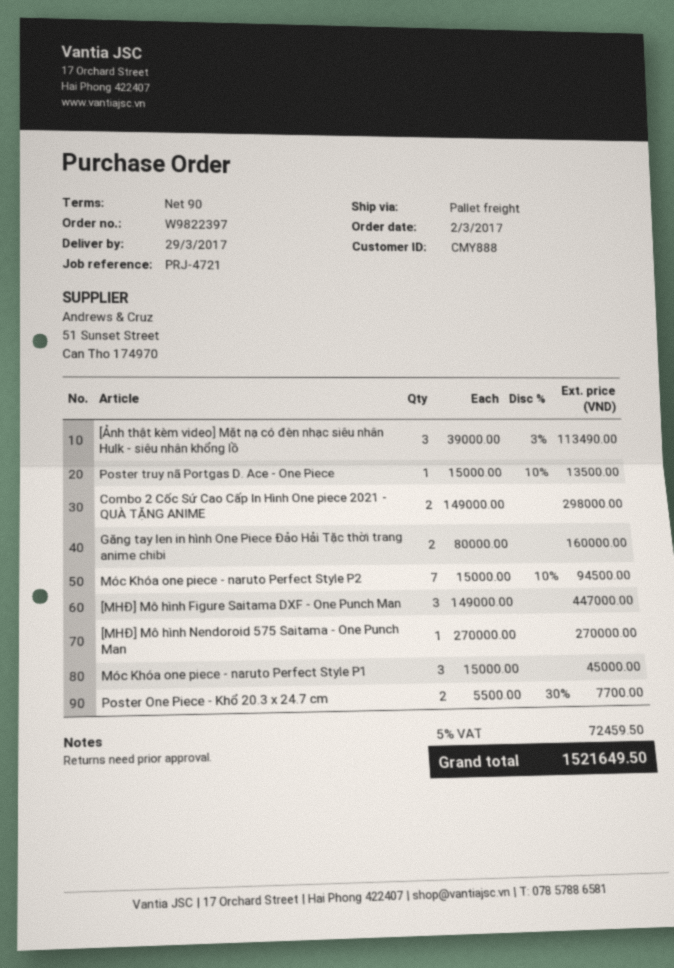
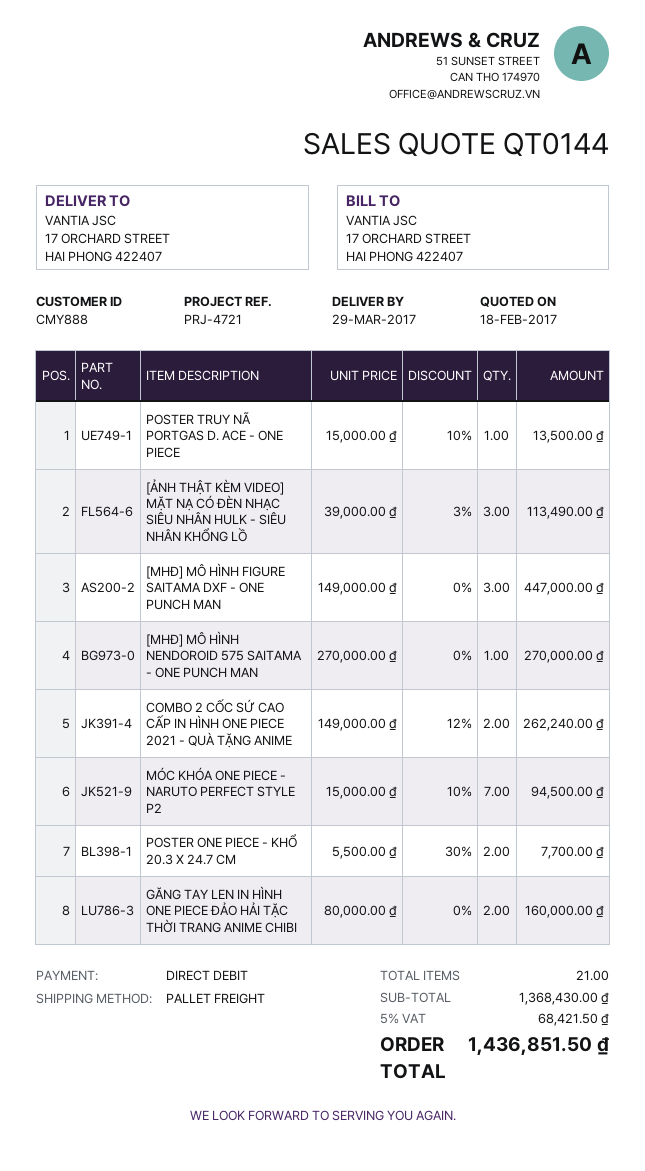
Combo 2 Cốc Sứ Cao Cấp In Hình One piece 2021 - QUÀ TẶNG ANIME: 2 x 149000.00 = 298000.00 -> 2 x 149000.00 - 12% = 262240.00
Móc Khóa one piece - naruto Perfect Style P1: 3 x 15000.00 = 45000.00 -> none
tax: 5% = 72459.50 -> 5% = 68421.50
total: 1521649.50 -> 1436851.50

